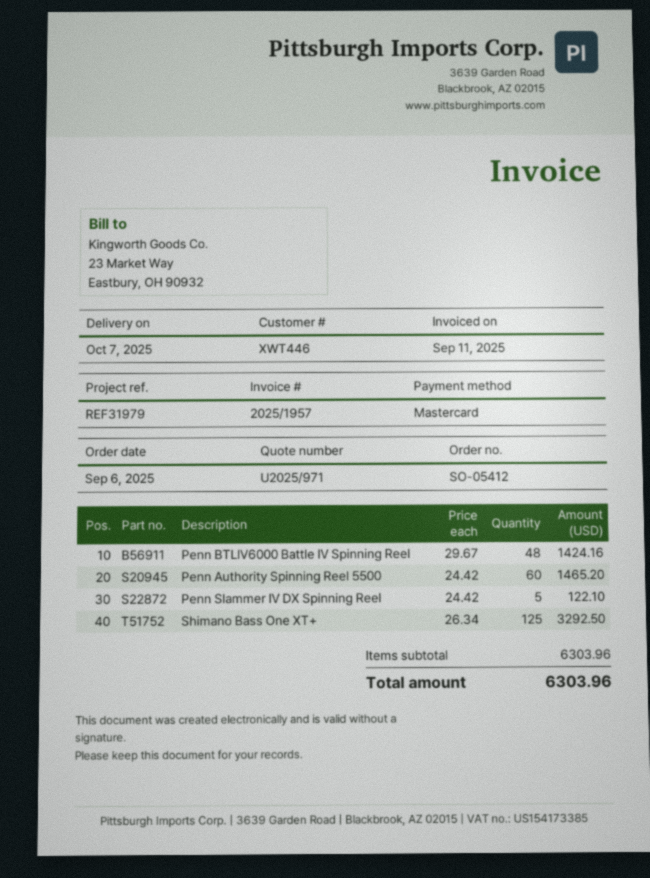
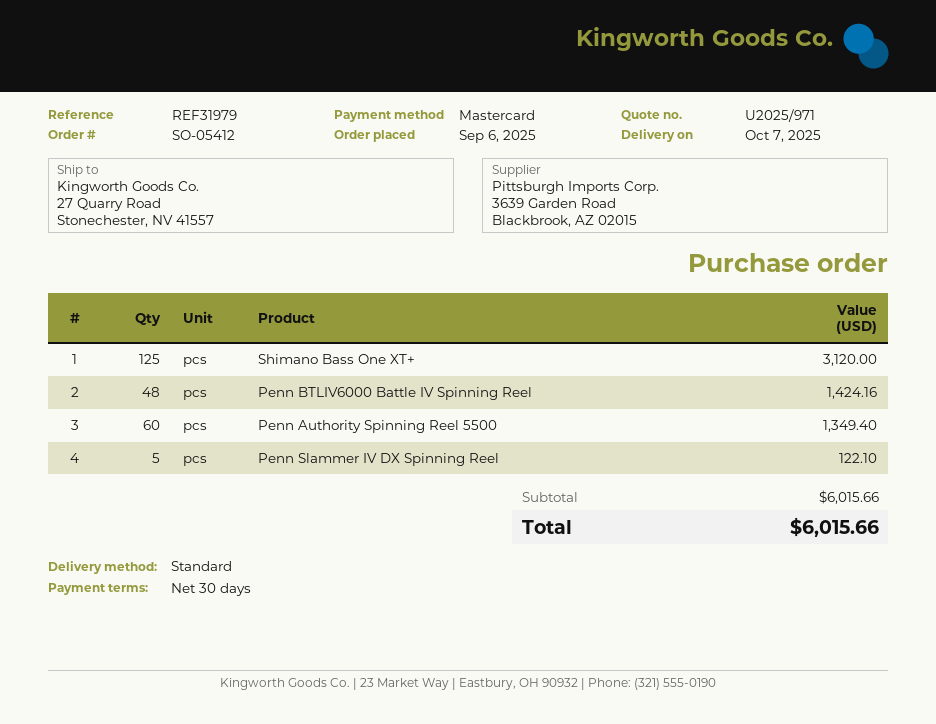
Penn Authority Spinning Reel 5500: 60 for 1465.20 -> 60 for 1349.40
Shimano Bass One XT+: 125 for 3292.50 -> 125 for 3120.00
subtotal: 6303.96 -> 6015.66
total: 6303.96 -> 6015.66

